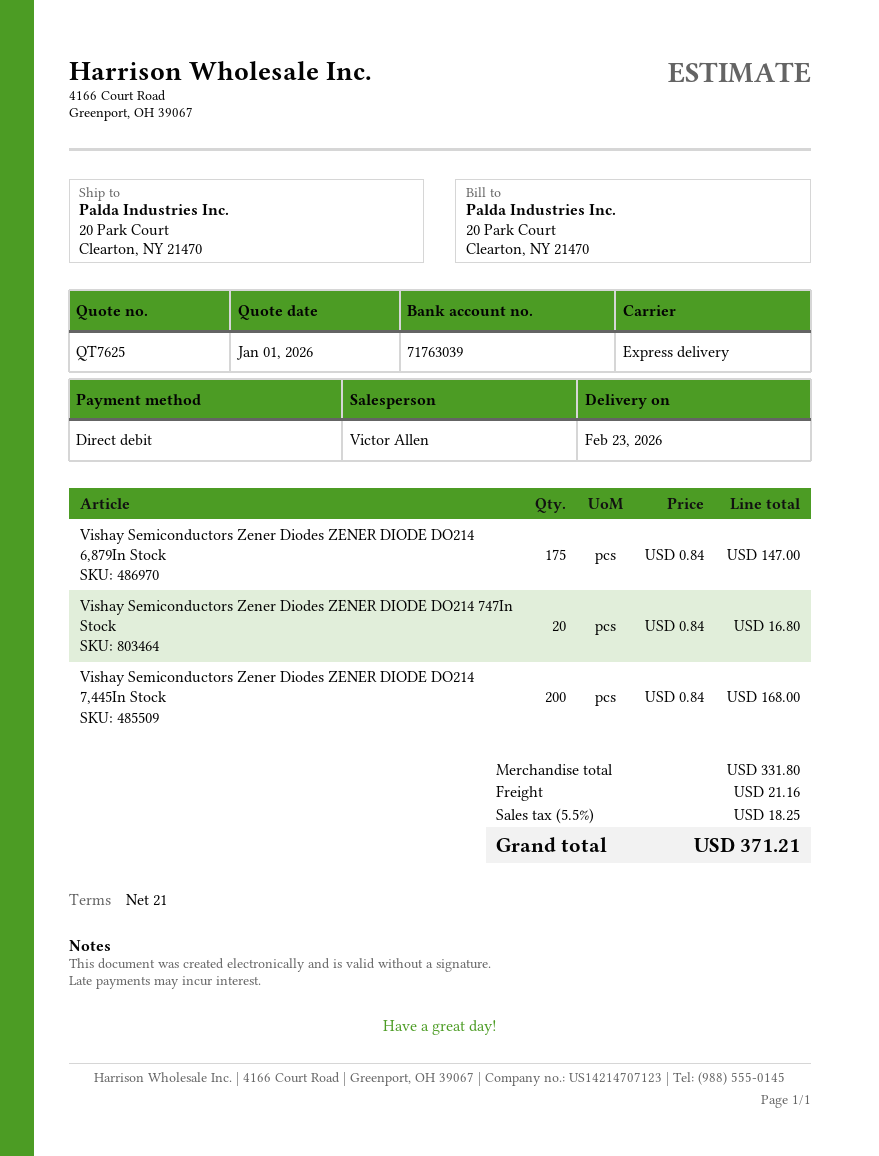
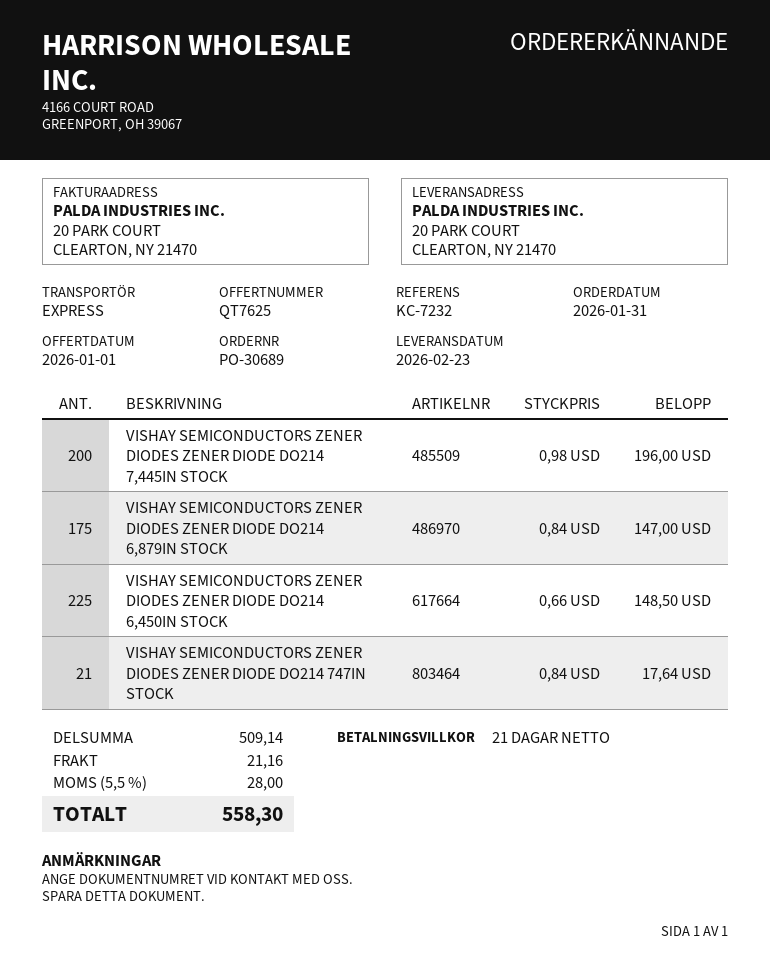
Vishay Semiconductors Zener Diodes ZENER DIODE DO214 747In Stock: 20 x 0.84 = 16.80 -> 21 x 0.84 = 17.64
Vishay Semiconductors Zener Diodes ZENER DIODE DO214 7,445In Stock: 200 x 0.84 = 168.00 -> 200 x 0.98 = 196.00
VISHAY SEMICONDUCTORS ZENER DIODES ZENER DIODE DO214 6,450IN STOCK: none -> 225 x 0.66 = 148.50
subtotal: 331.80 -> 509.14
tax: 5.5% = 18.25 -> 5.5% = 28.00
total: 371.21 -> 558.30

